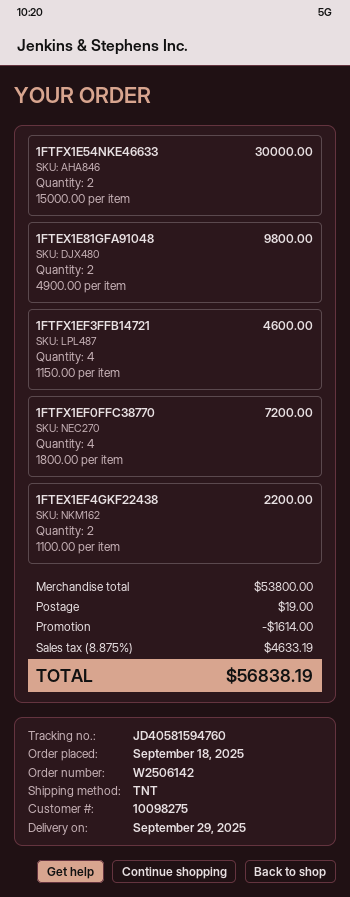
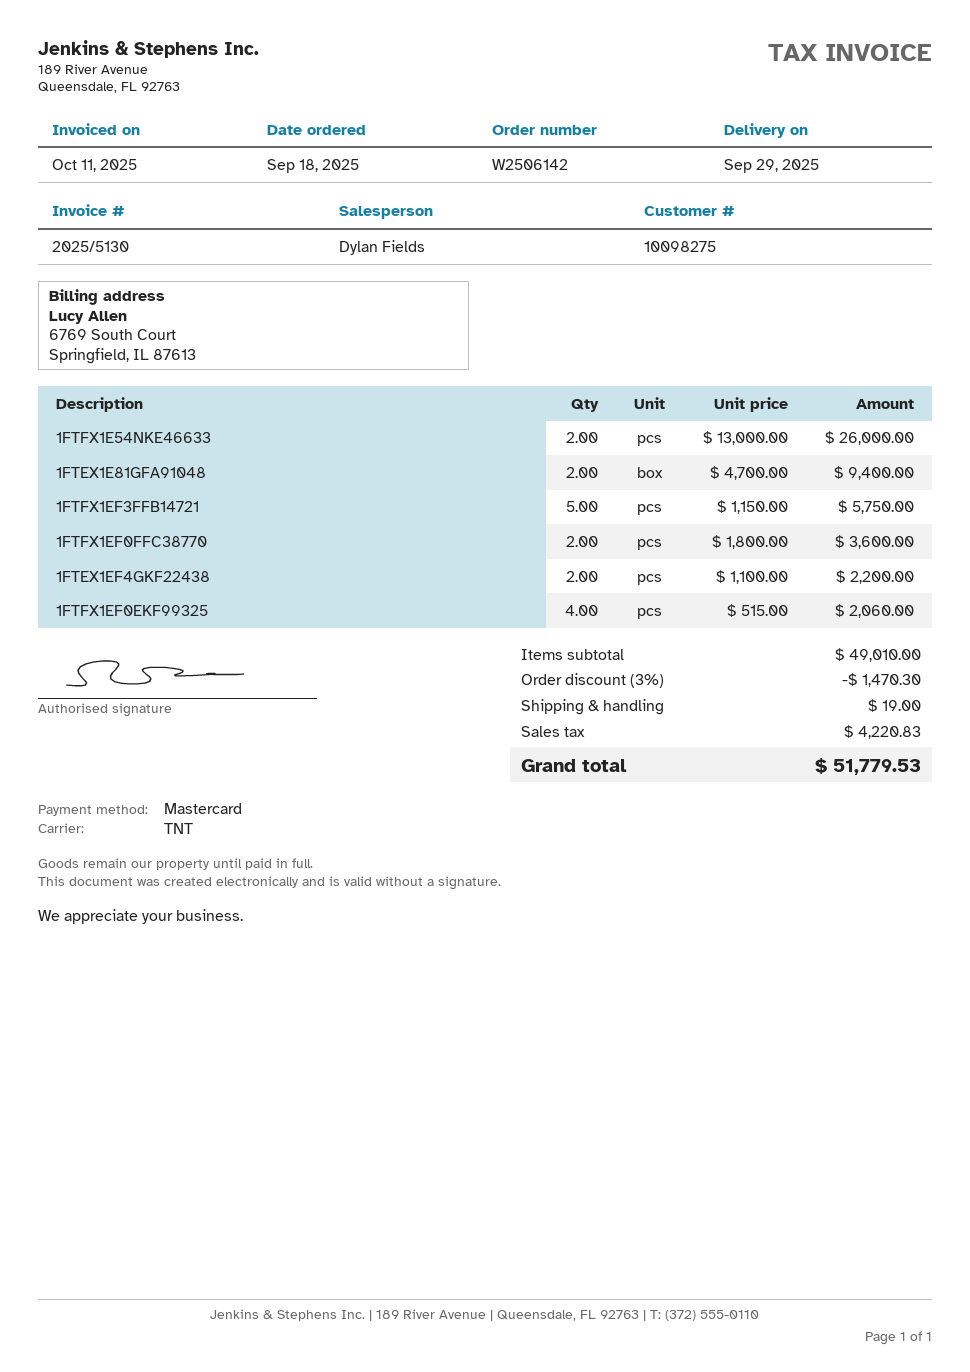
1FTFX1E54NKE46633: 2 x 15000.00 = 30000.00 -> 2 x 13000.00 = 26000.00
1FTEX1E81GFA91048: 2 x 4900.00 = 9800.00 -> 2 x 4700.00 = 9400.00
1FTFX1EF3FFB14721: 4 x 1150.00 = 4600.00 -> 5 x 1150.00 = 5750.00
1FTFX1EF0FFC38770: 4 x 1800.00 = 7200.00 -> 2 x 1800.00 = 3600.00
1FTFX1EF0EKF99325: none -> 4 x 515.00 = 2060.00
subtotal: 53800.00 -> 49010.00
discount: 1614.00 -> 1470.30
tax: 4633.19 -> 4220.83
total: 56838.19 -> 51779.53

